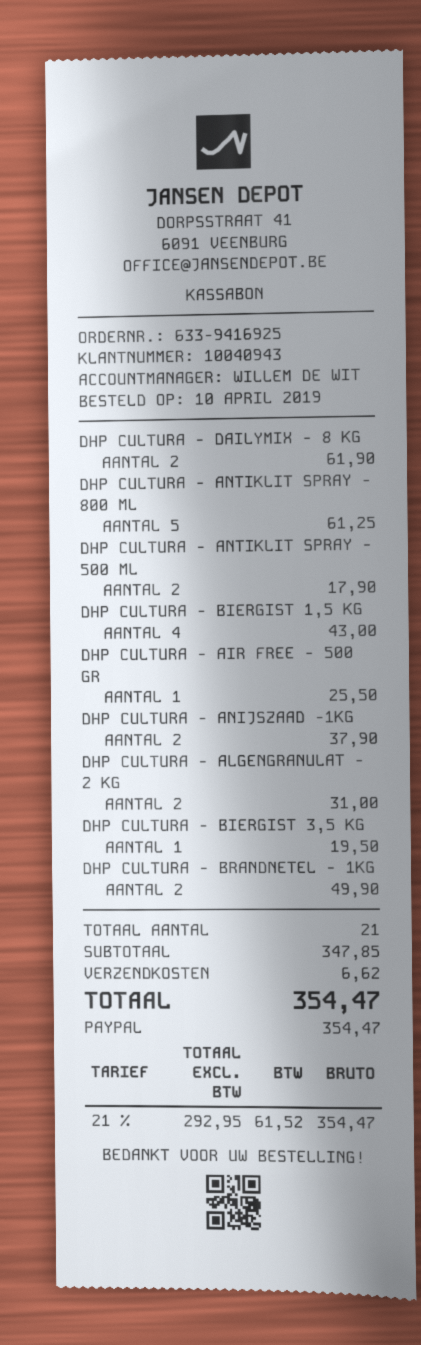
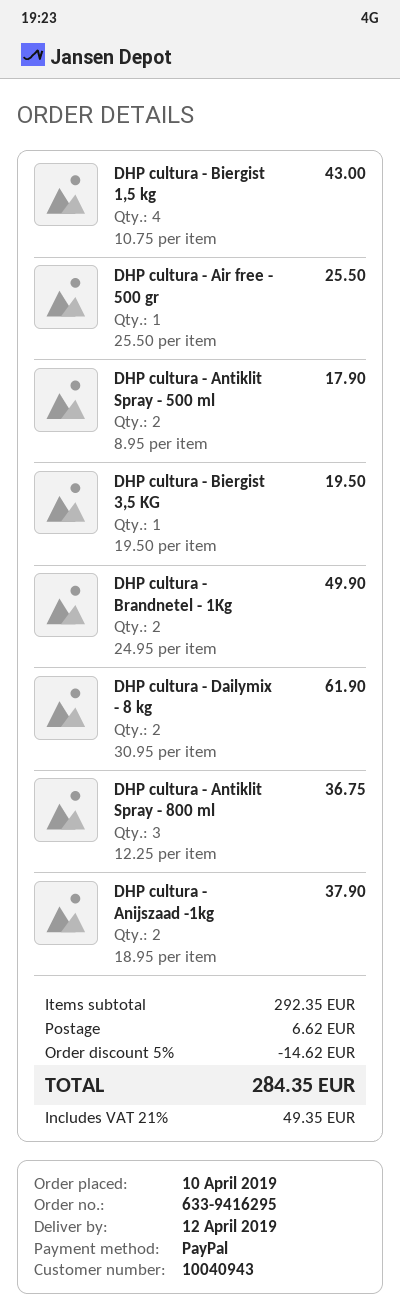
order number: 633-9416925 -> 633-9416295
DHP CULTURA - ANTIKLIT SPRAY - 800 ML: 5 for 61.25 -> 3 for 36.75
DHP CULTURA - ALGENGRANULAT - 2 KG: 2 for 31.00 -> none
subtotal: 347.85 -> 292.35
discount: none -> 5% = 14.62
tax: 21% = 61.52 -> 21% = 49.35
total: 354.47 -> 284.35

